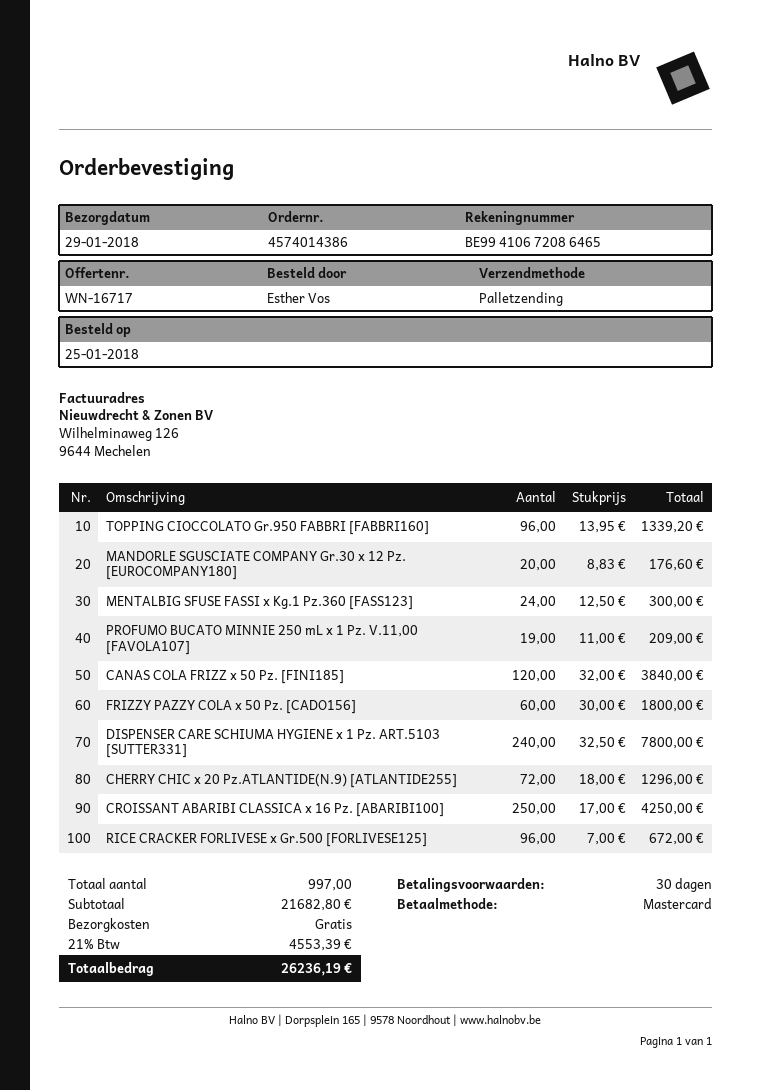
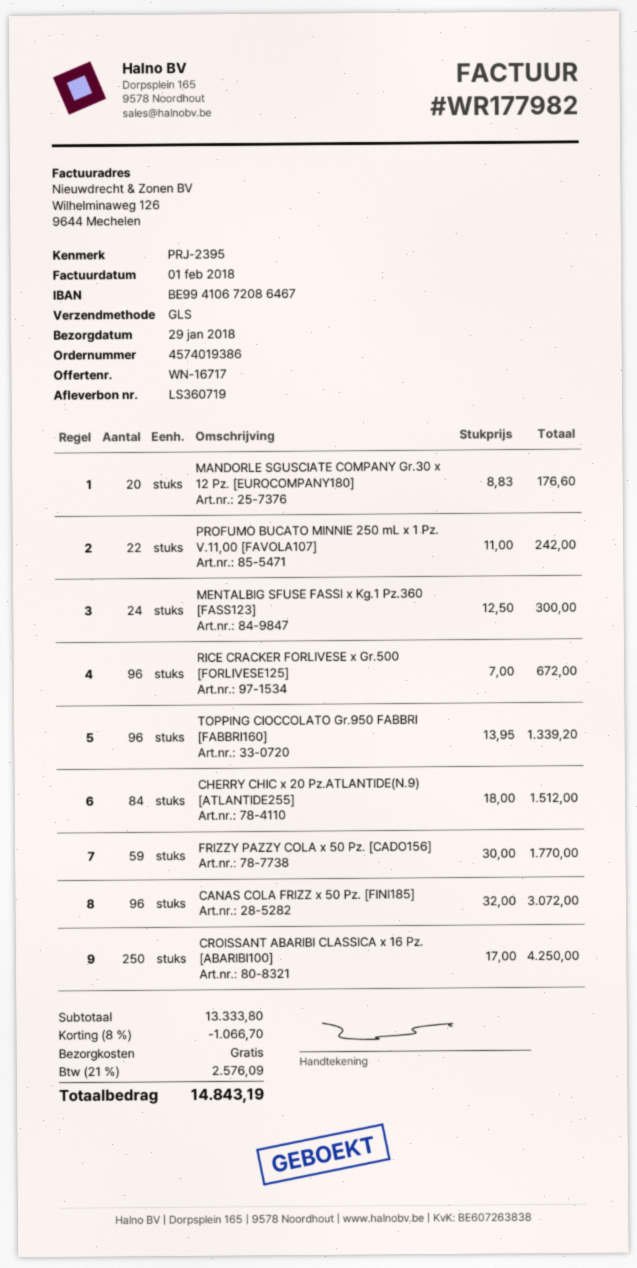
order number: 4574014386 -> 4574019386
bank account: BE99410672086465 -> BE99410672086467
shipping method: pallet freight -> GLS
PROFUMO BUCATO MINNIE 250 mL x 1 Pz. V.11,00 [FAVOLA107]: 19 x 11.00 = 209.00 -> 22 x 11.00 = 242.00
CANAS COLA FRIZZ x 50 Pz. [FINI185]: 120 x 32.00 = 3840.00 -> 96 x 32.00 = 3072.00
FRIZZY PAZZY COLA x 50 Pz. [CADO156]: 60 x 30.00 = 1800.00 -> 59 x 30.00 = 1770.00
DISPENSER CARE SCHIUMA HYGIENE x 1 Pz. ART.5103 [SUTTER331]: 240 x 32.50 = 7800.00 -> none
CHERRY CHIC x 20 Pz.ATLANTIDE(N.9) [ATLANTIDE255]: 72 x 18.00 = 1296.00 -> 84 x 18.00 = 1512.00
subtotal: 21682.80 -> 13333.80
discount: none -> 8% = 1066.70
tax: 21% = 4553.39 -> 21% = 2576.09
total: 26236.19 -> 14843.19

